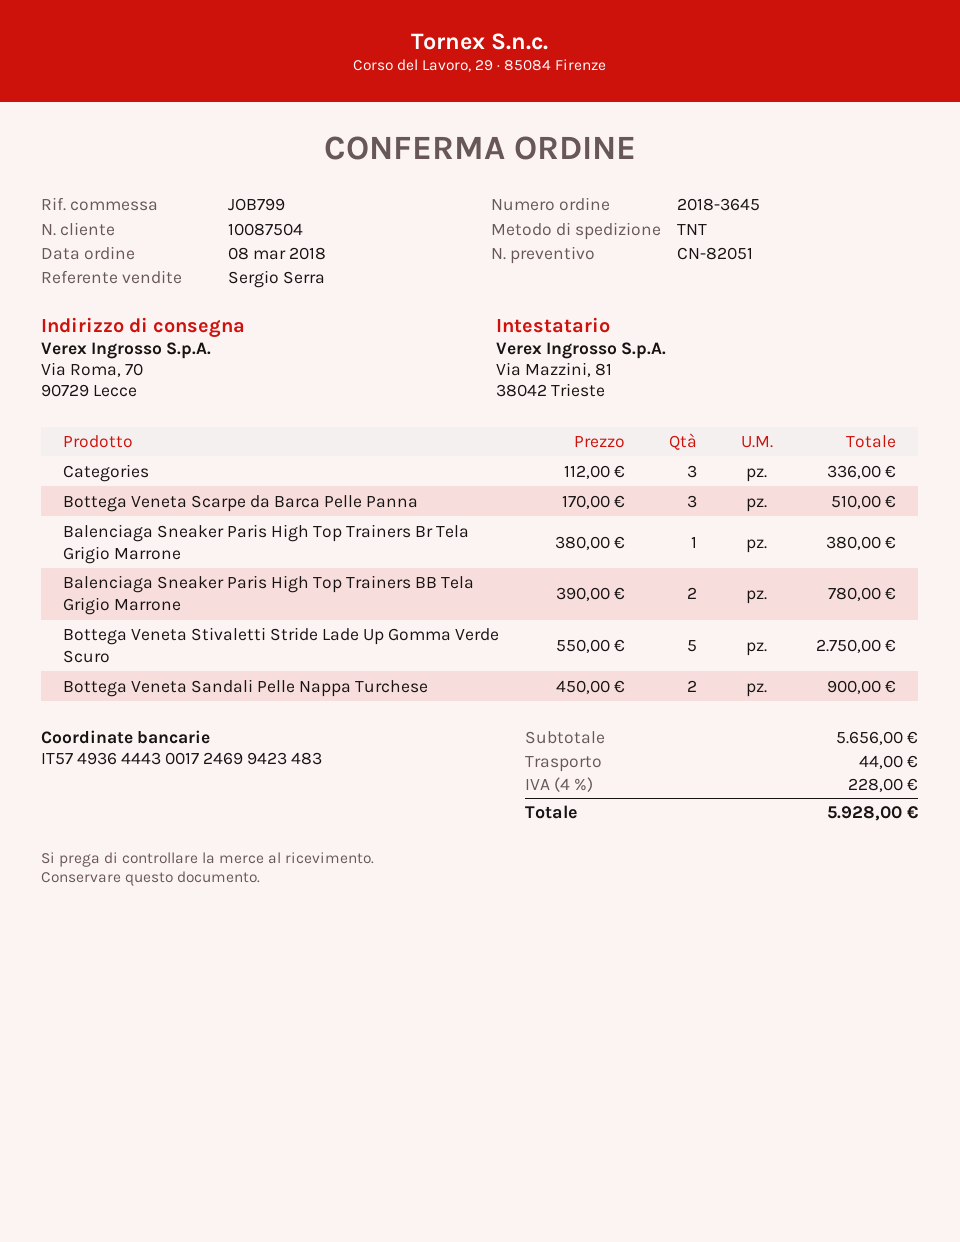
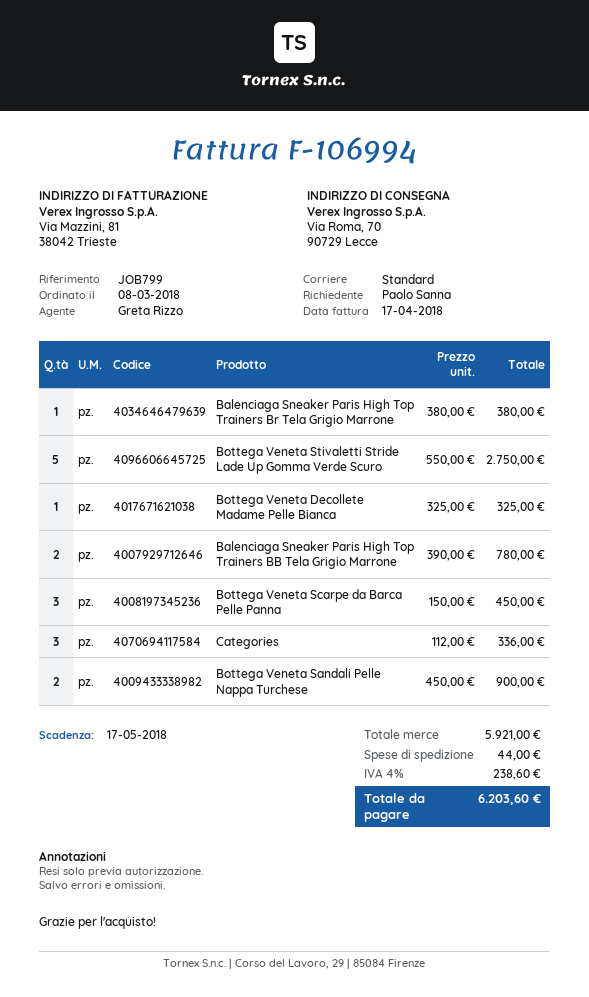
sales rep: Sergio Serra -> Greta Rizzo
shipping method: TNT -> standard
Bottega Veneta Scarpe da Barca Pelle Panna: 3 x 170.00 = 510.00 -> 3 x 150.00 = 450.00
Bottega Veneta Decollete Madame Pelle Bianca: none -> 1 x 325.00 = 325.00
subtotal: 5656.00 -> 5921.00
tax: 4% = 228.00 -> 4% = 238.60
total: 5928.00 -> 6203.60

